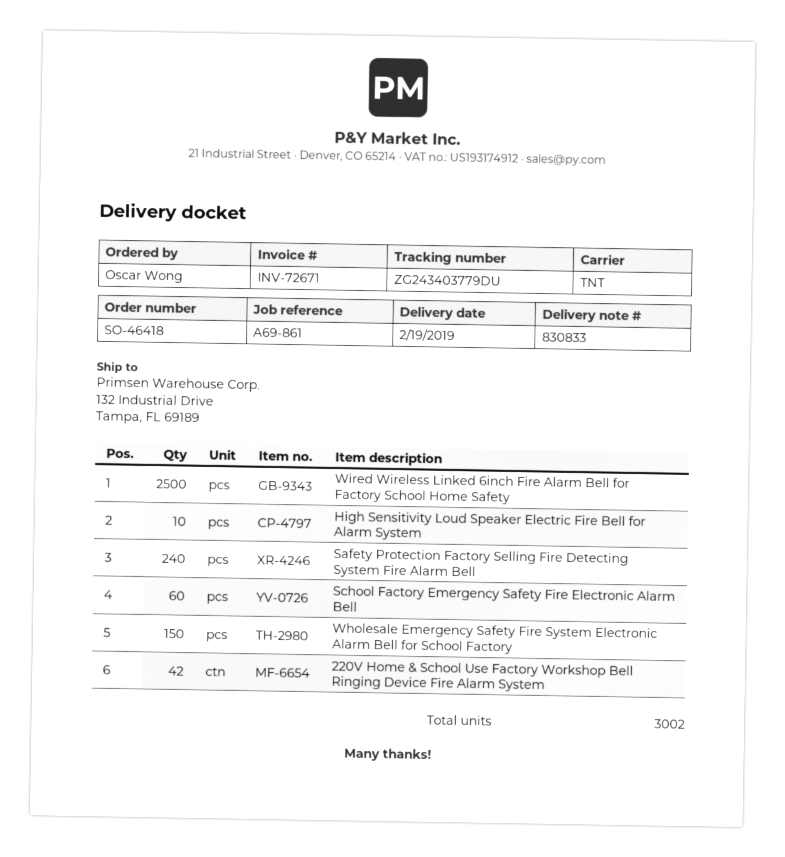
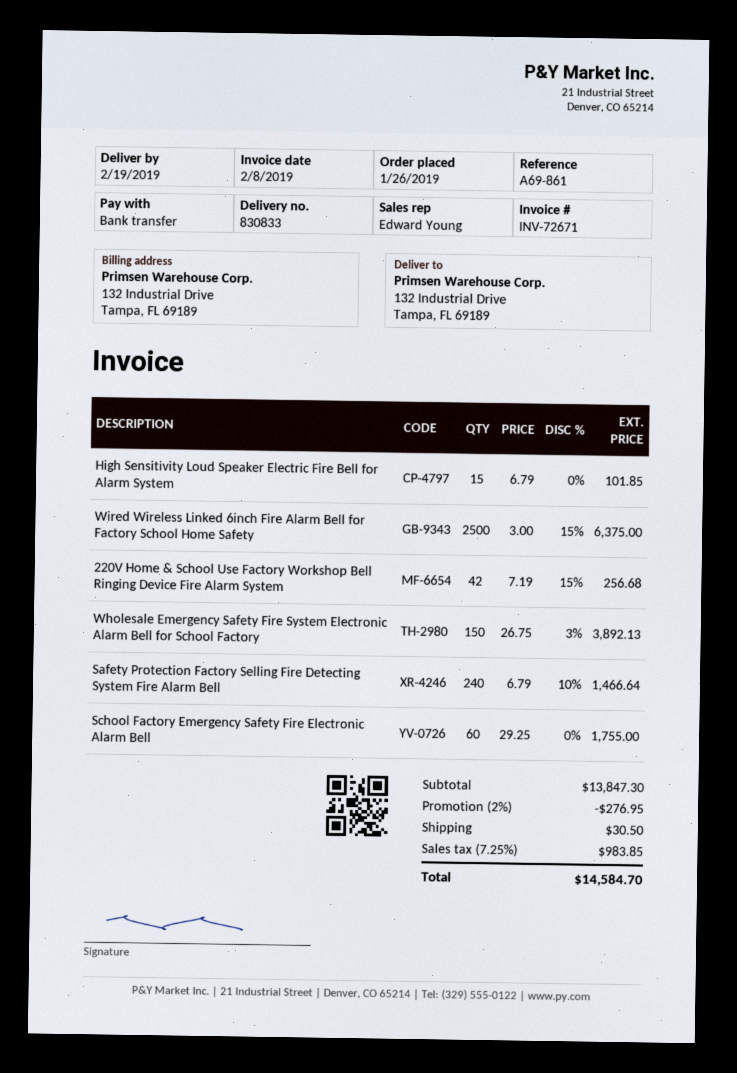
High Sensitivity Loud Speaker Electric Fire Bell for Alarm System: 10 -> 15

